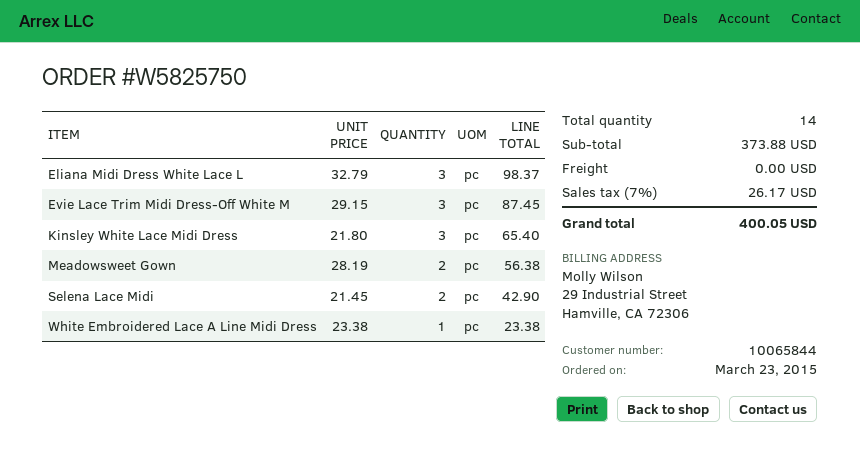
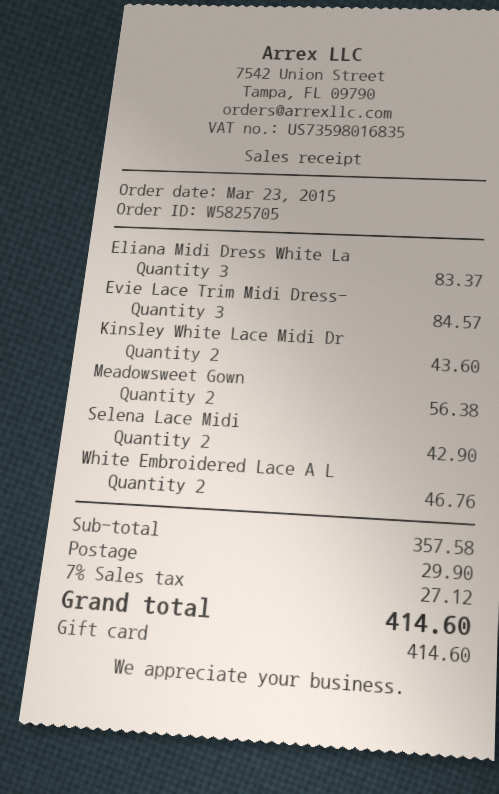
order number: W5825750 -> W5825705
Eliana Midi Dress White Lace L: 3 for 98.37 -> 3 for 83.37
Evie Lace Trim Midi Dress-Off White M: 3 for 87.45 -> 3 for 84.57
Kinsley White Lace Midi Dress: 3 for 65.40 -> 2 for 43.60
White Embroidered Lace A Line Midi Dress: 1 for 23.38 -> 2 for 46.76
subtotal: 373.88 -> 357.58
shipping: 0.00 -> 29.90
tax: 7% = 26.17 -> 7% = 27.12
total: 400.05 -> 414.60

